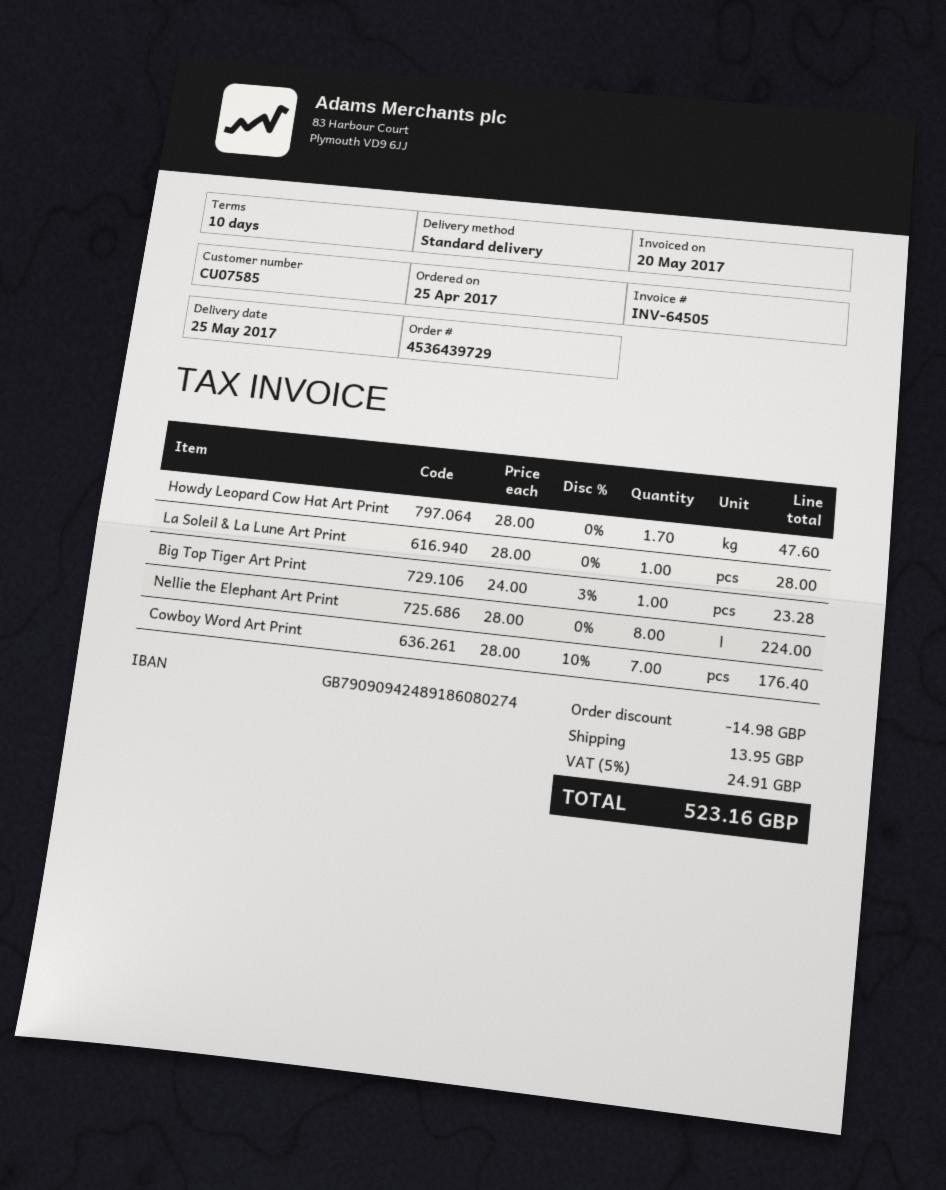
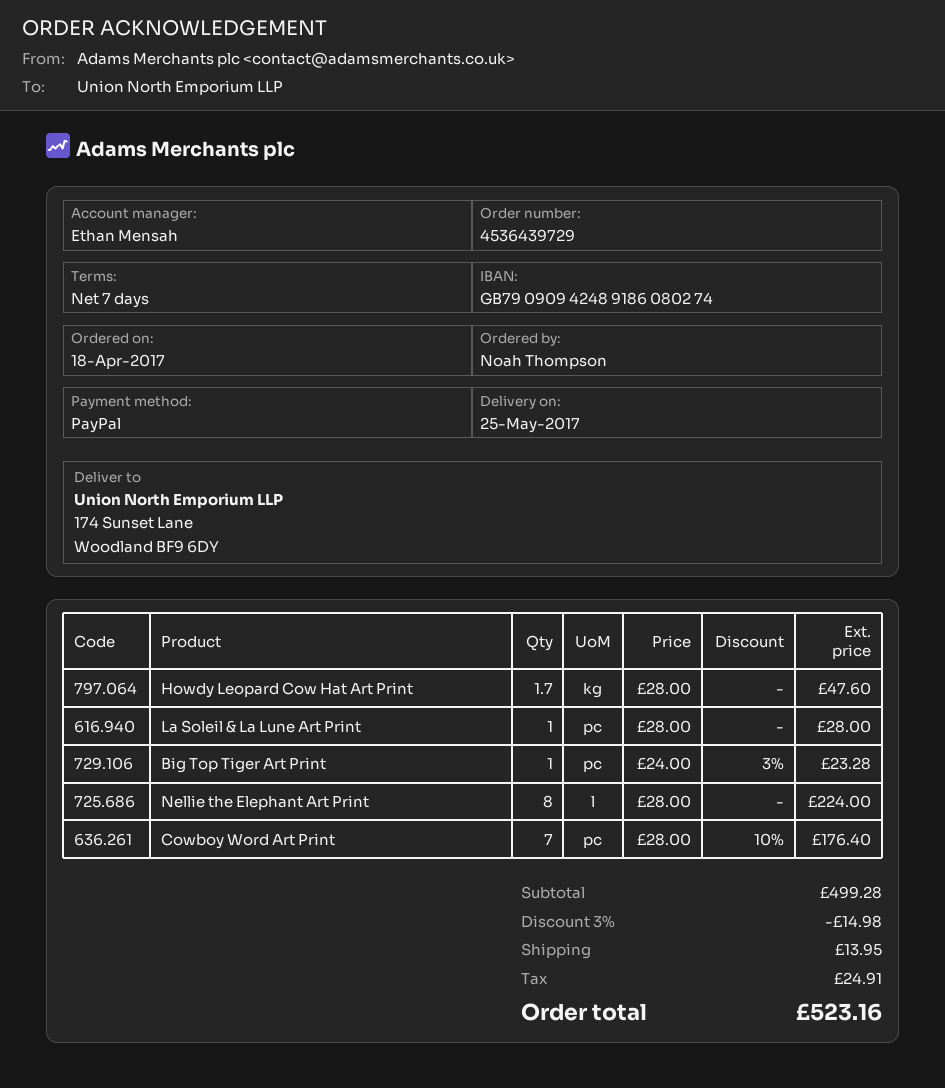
order date: 2017-04-25 -> 2017-04-18
payment terms: 10 days -> 7 days

